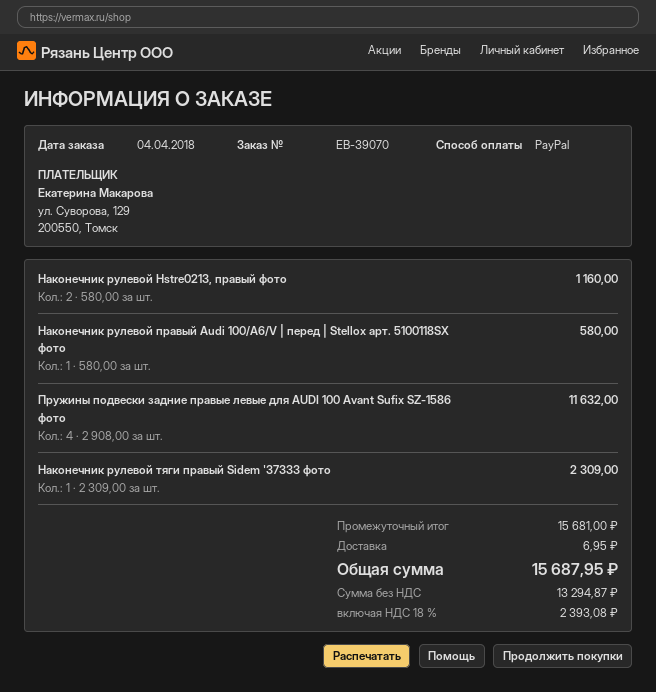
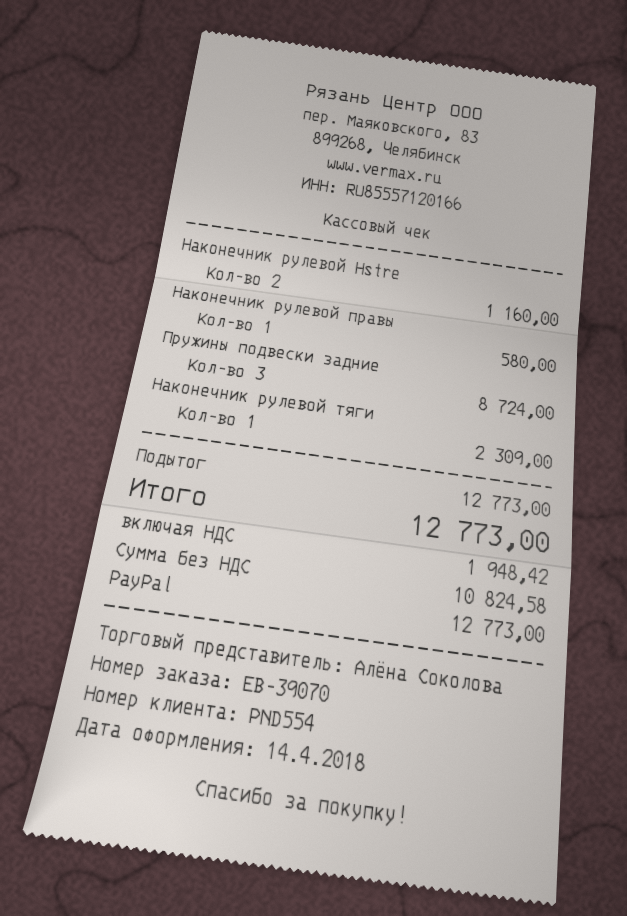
order date: 2018-04-04 -> 2018-04-14
Пружины подвески задние правые левые для AUDI 100 Avant Sufix SZ-1586 фото: 4 for 11632.00 -> 3 for 8724.00
subtotal: 15681.00 -> 12773.00
shipping: 6.95 -> none
net: 13294.87 -> 10824.58
tax: 2393.08 -> 1948.42
total: 15687.95 -> 12773.00

